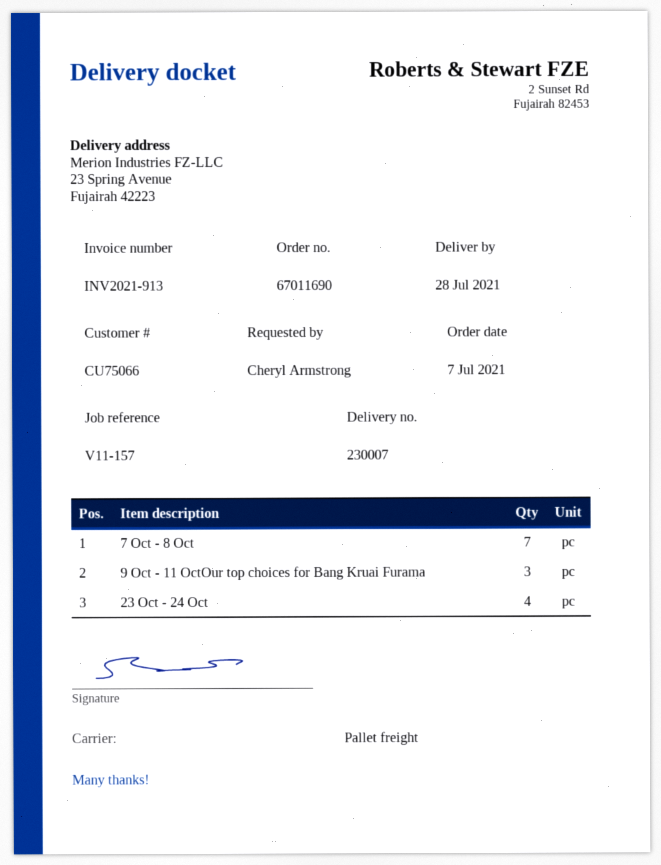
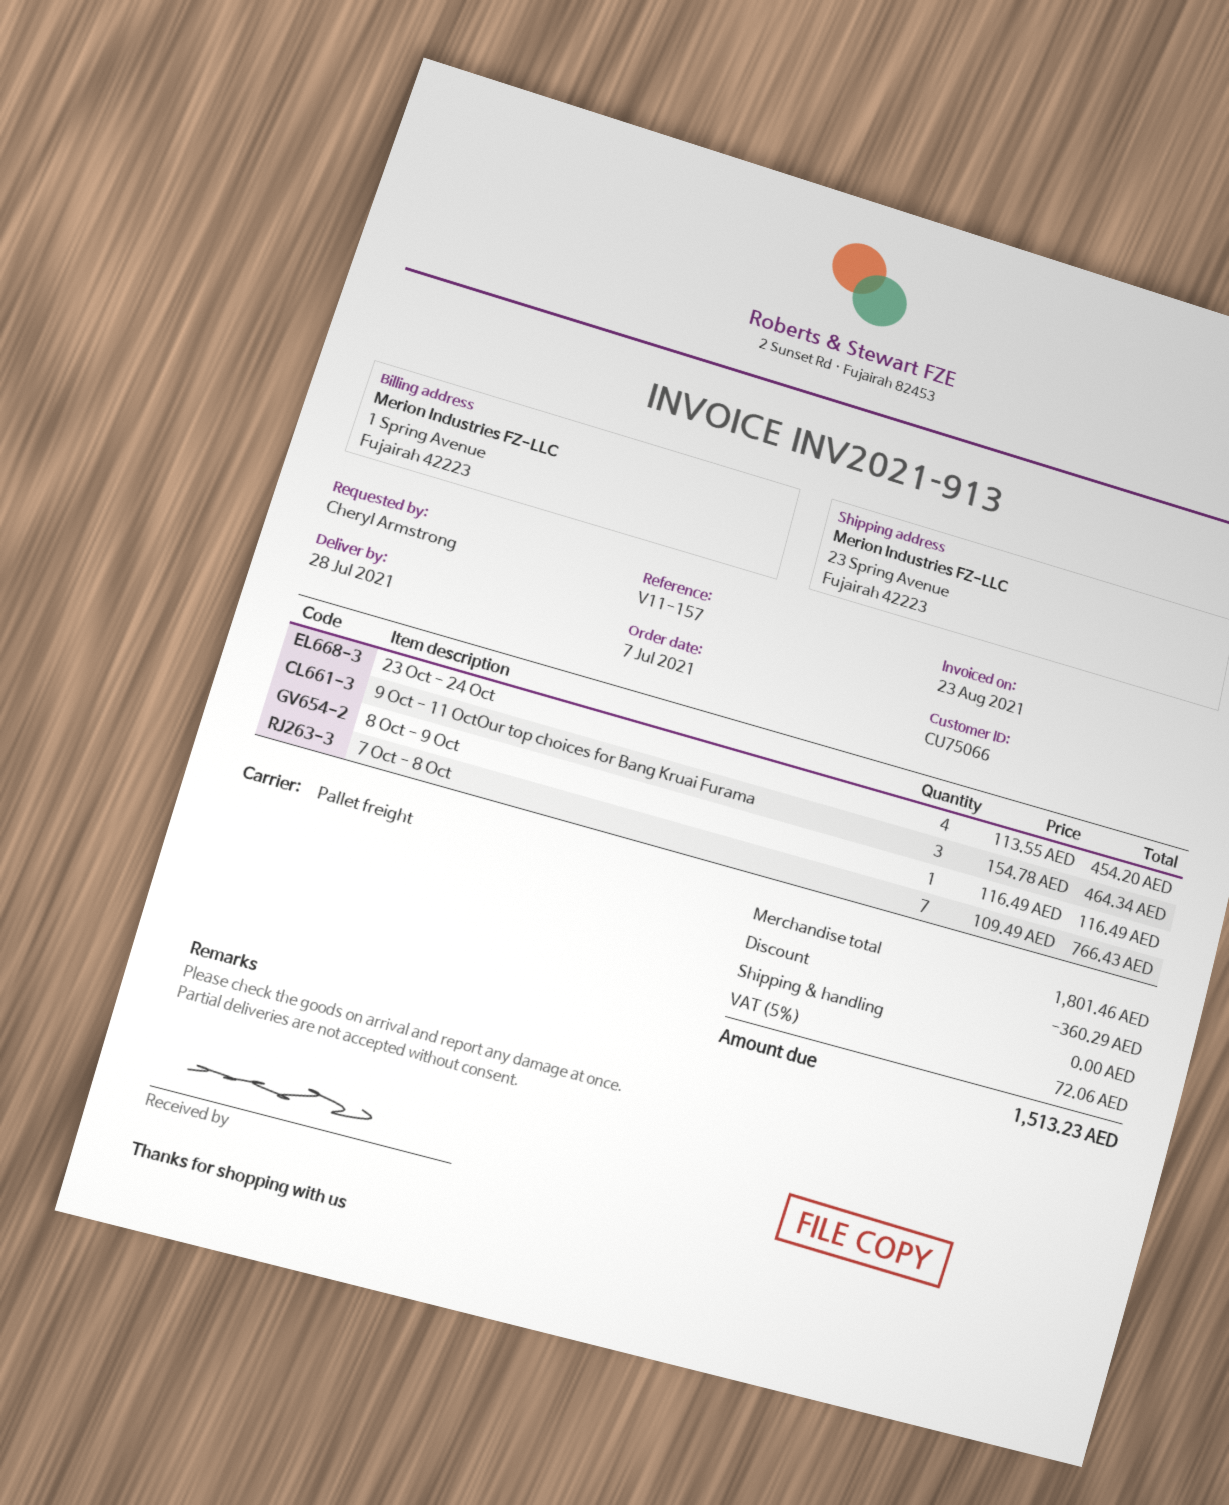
8 Oct - 9 Oct: none -> 1

